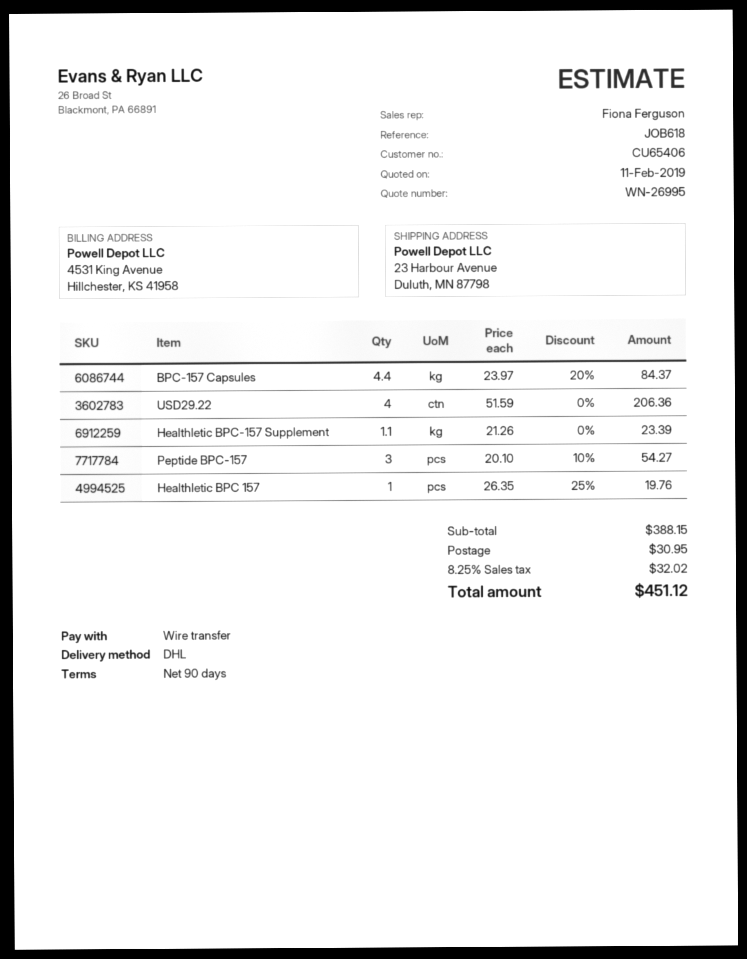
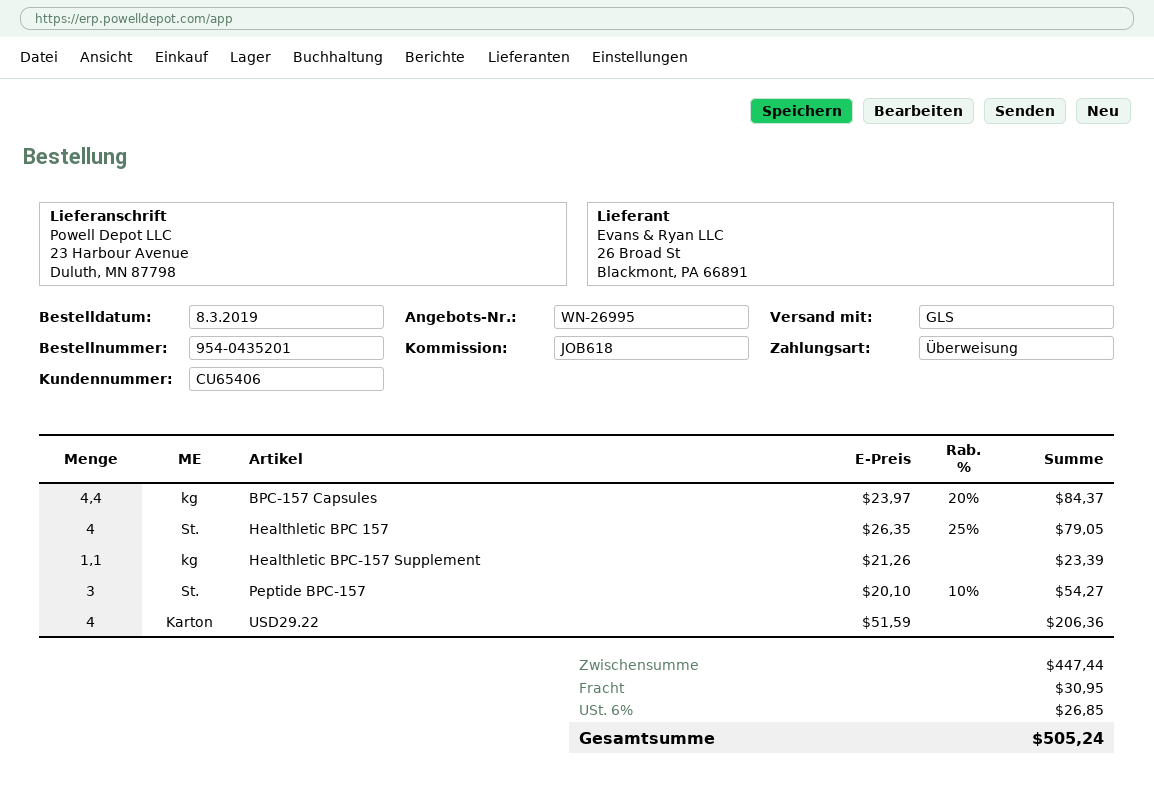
shipping method: DHL -> GLS
Healthletic BPC 157: 1 x 26.35 - 25% = 19.76 -> 4 x 26.35 - 25% = 79.05
subtotal: 388.15 -> 447.44
tax: 8.25% = 32.02 -> 6% = 26.85
total: 451.12 -> 505.24

